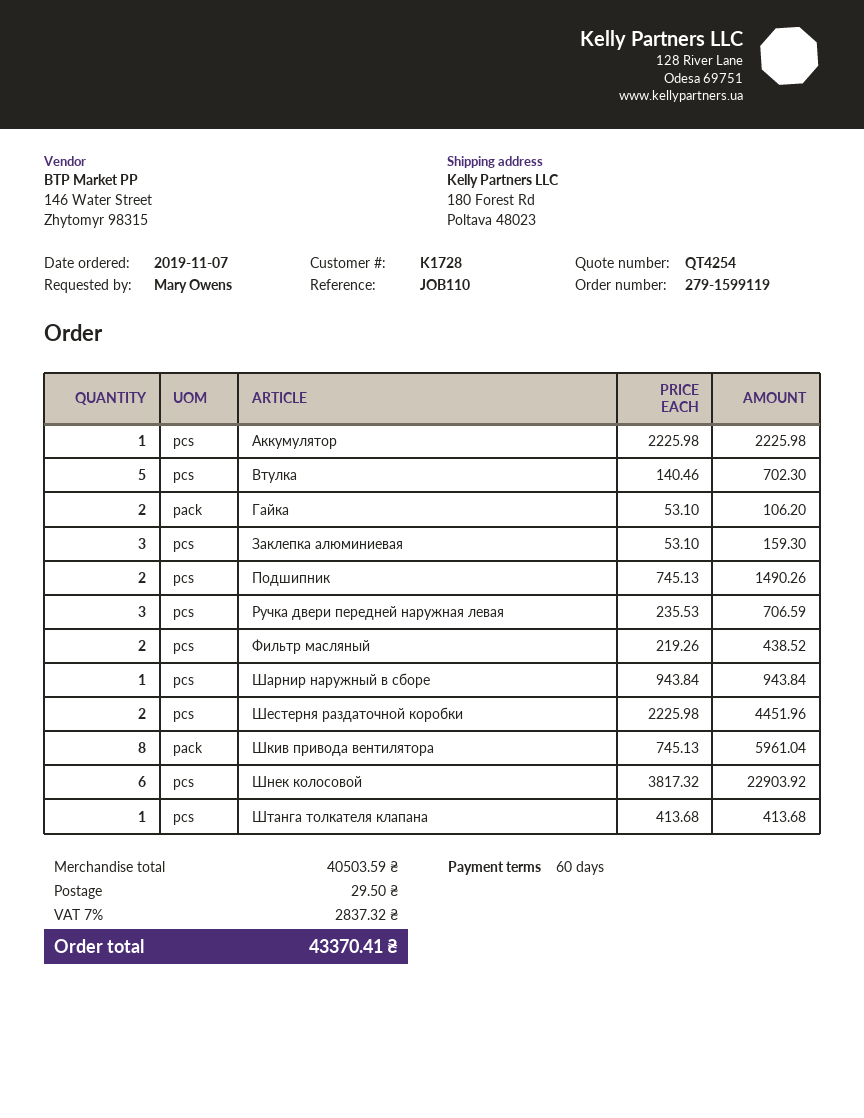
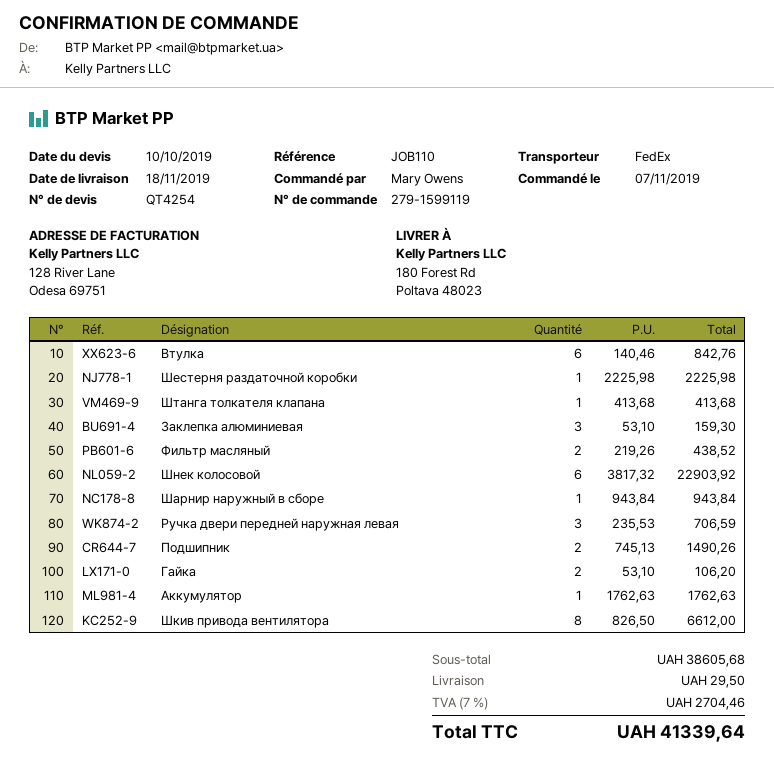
Аккумулятор: 1 x 2225.98 = 2225.98 -> 1 x 1762.63 = 1762.63
Втулка: 5 x 140.46 = 702.30 -> 6 x 140.46 = 842.76
Шестерня раздаточной коробки: 2 x 2225.98 = 4451.96 -> 1 x 2225.98 = 2225.98
Шкив привода вентилятора: 8 x 745.13 = 5961.04 -> 8 x 826.50 = 6612.00
subtotal: 40503.59 -> 38605.68
tax: 7% = 2837.32 -> 7% = 2704.46
total: 43370.41 -> 41339.64

